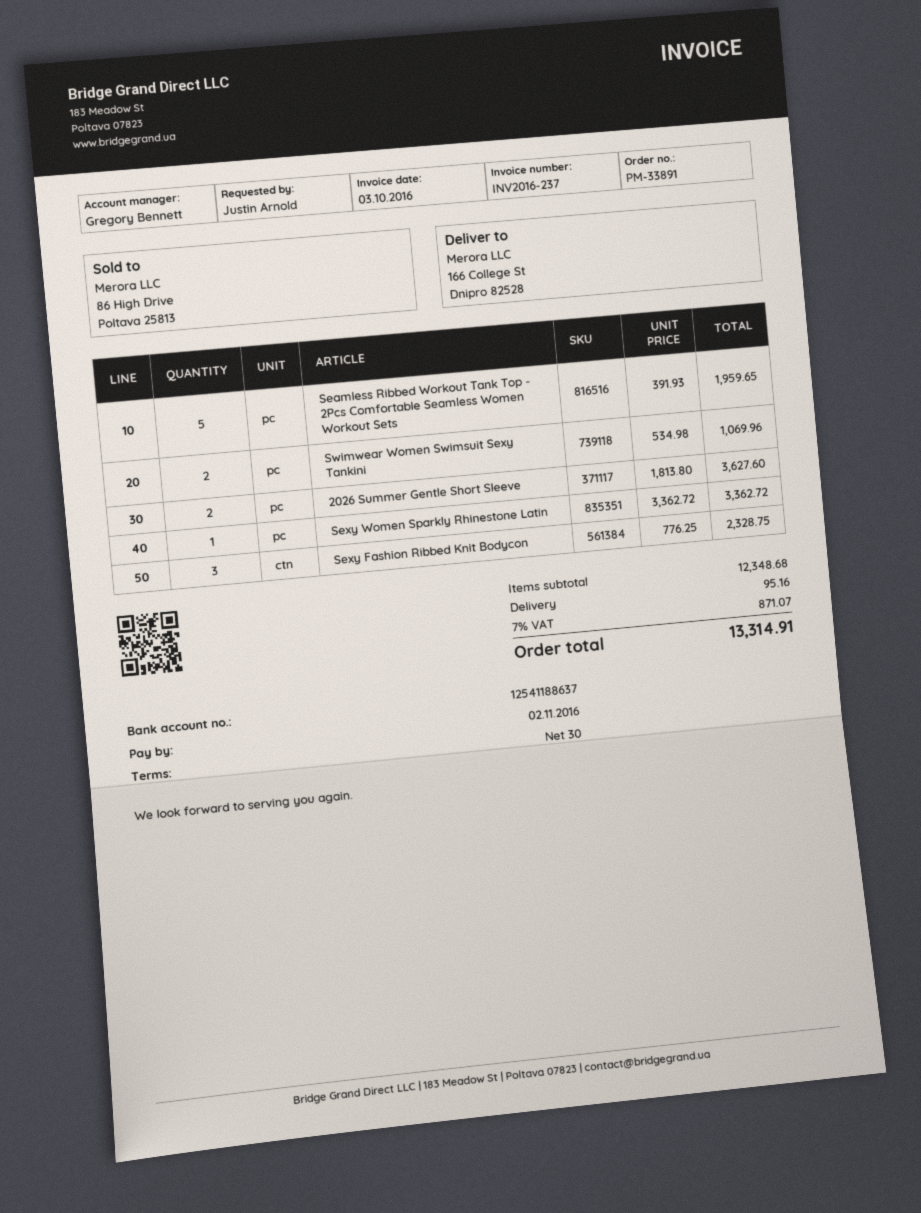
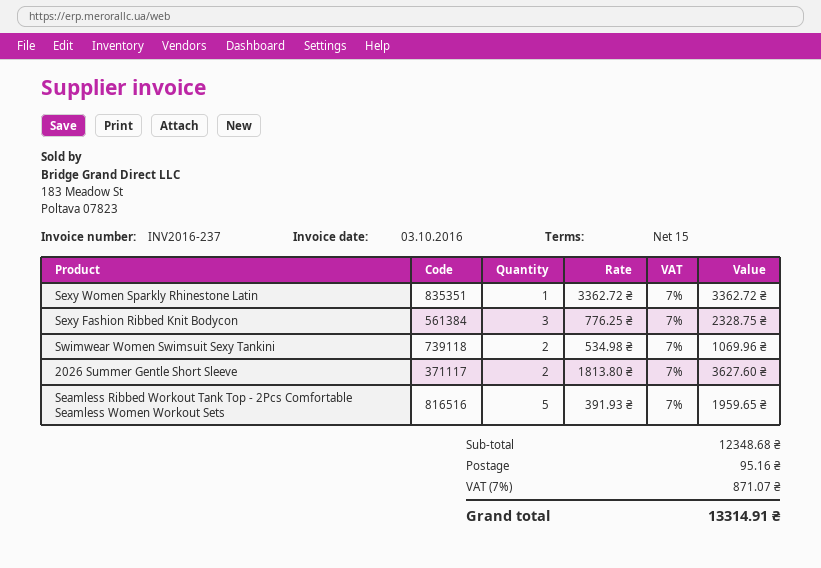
payment terms: 30 days -> 15 days

